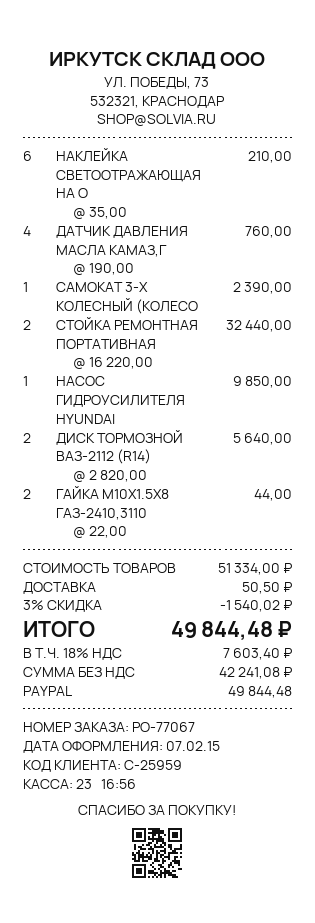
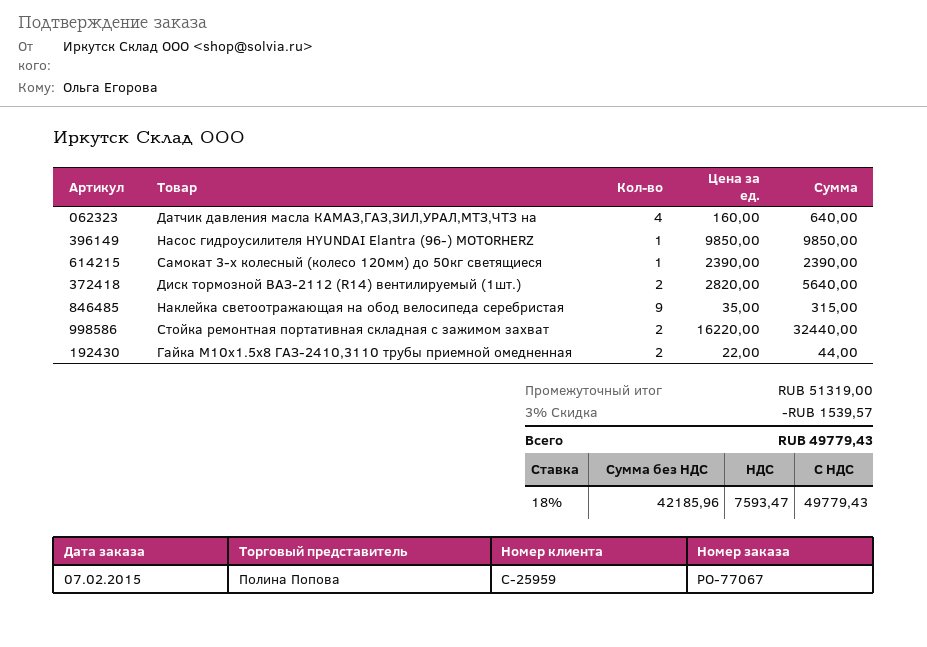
НАКЛЕЙКА СВЕТООТРАЖАЮЩАЯ НА О: 6 x 35.00 = 210.00 -> 9 x 35.00 = 315.00
ДАТЧИК ДАВЛЕНИЯ МАСЛА КАМАЗ,Г: 4 x 190.00 = 760.00 -> 4 x 160.00 = 640.00
subtotal: 51334.00 -> 51319.00
discount: 3% = 1540.02 -> 3% = 1539.57
shipping: 50.50 -> none
net: 42241.08 -> 42185.96
tax: 18% = 7603.40 -> 18% = 7593.47
total: 49844.48 -> 49779.43

